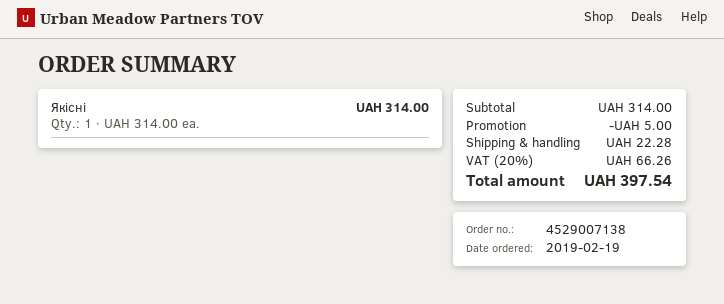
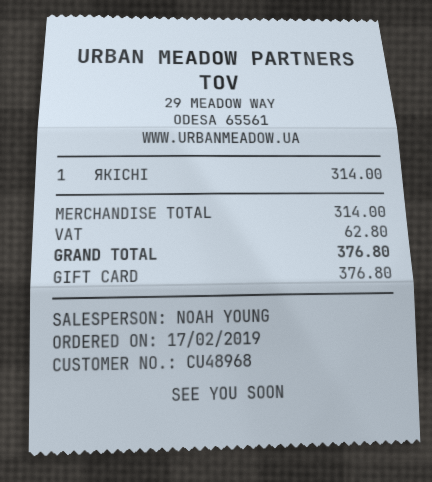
order date: 2019-02-19 -> 2019-02-17
discount: 5.00 -> none
shipping: 22.28 -> none
tax: 66.26 -> 62.80
total: 397.54 -> 376.80

